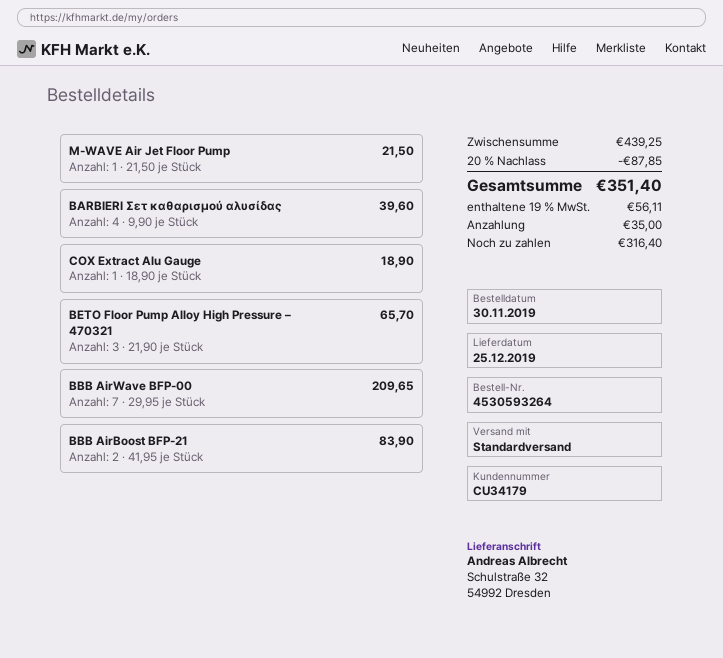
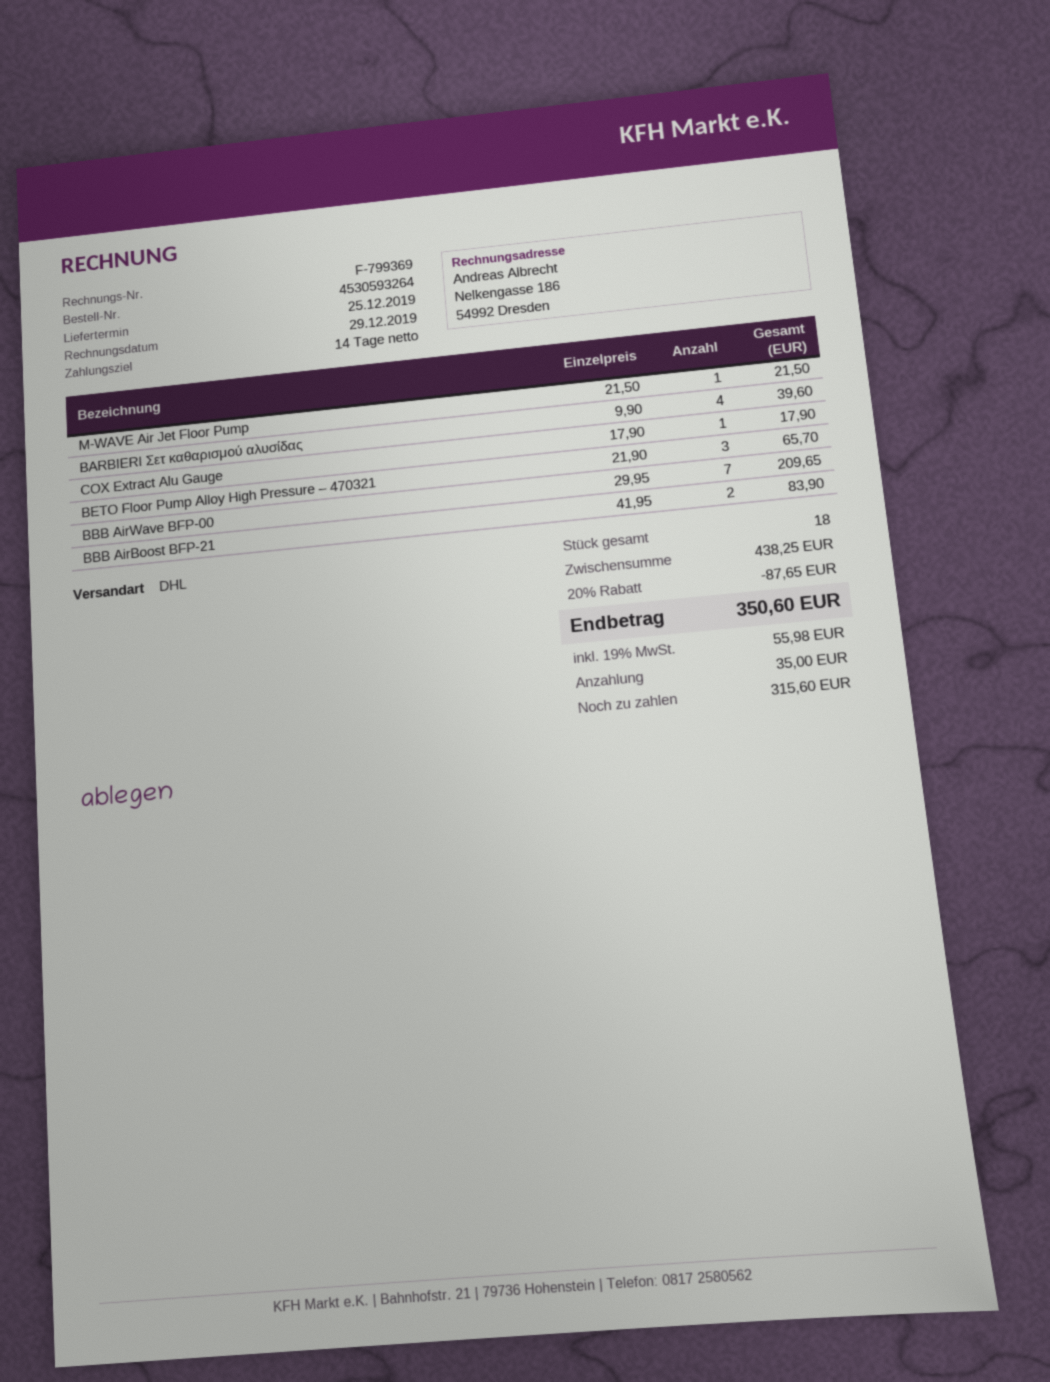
shipping method: standard -> DHL
COX Extract Alu Gauge: 1 x 18.90 = 18.90 -> 1 x 17.90 = 17.90
subtotal: 439.25 -> 438.25
discount: 20% = 87.85 -> 20% = 87.65
tax: 19% = 56.11 -> 19% = 55.98
total: 351.40 -> 350.60
balance: 316.40 -> 315.60

